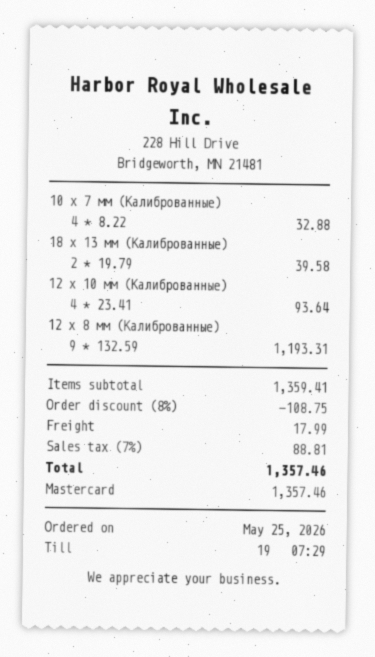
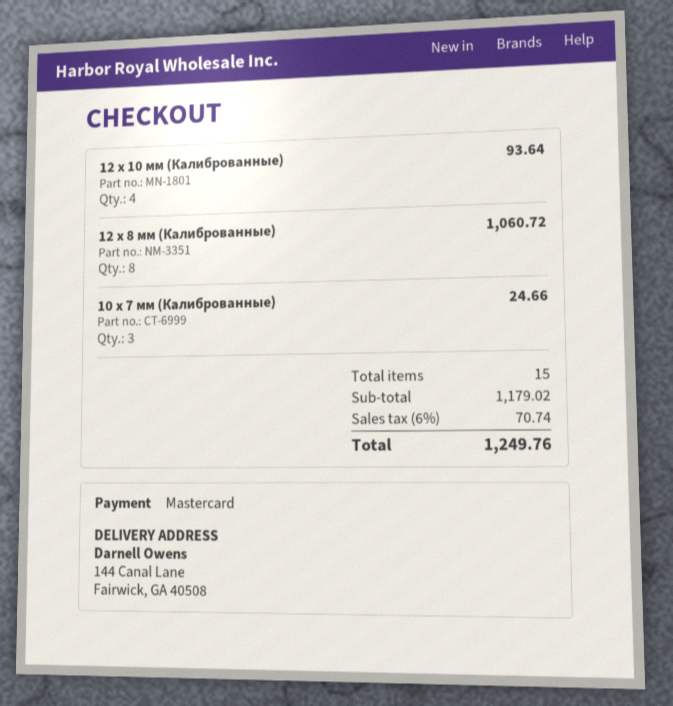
10 x 7 мм (Калиброванные): 4 for 32.88 -> 3 for 24.66
18 x 13 мм (Калиброванные): 2 for 39.58 -> none
12 x 8 мм (Калиброванные): 9 for 1193.31 -> 8 for 1060.72
subtotal: 1359.41 -> 1179.02
discount: 8% = 108.75 -> none
shipping: 17.99 -> none
tax: 7% = 88.81 -> 6% = 70.74
total: 1357.46 -> 1249.76

